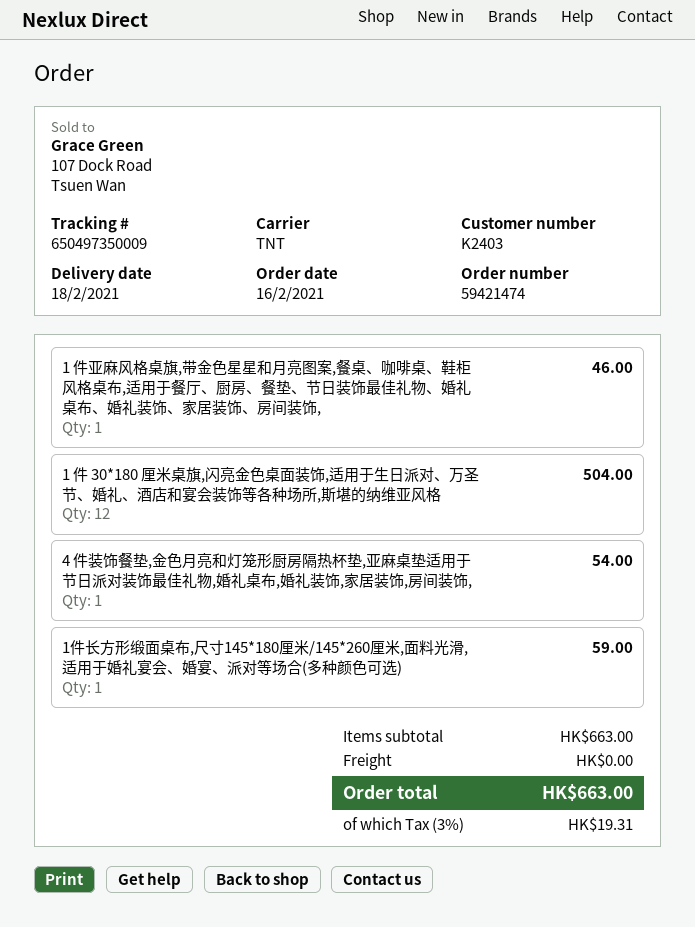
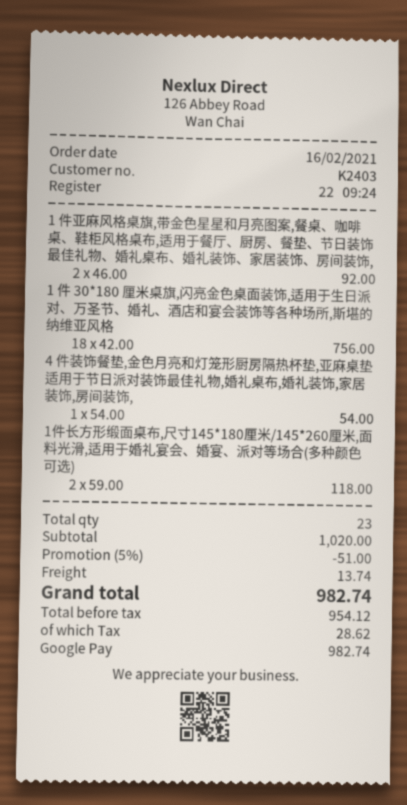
1 件亚麻风格桌旗,带金色星星和月亮图案,餐桌、咖啡桌、鞋柜风格桌布,适用于餐厅、厨房、餐垫、节日装饰最佳礼物、婚礼桌布、婚礼装饰、家居装饰、房间装饰,: 1 for 46.00 -> 2 for 92.00
1 件 30*180 厘米桌旗,闪亮金色桌面装饰,适用于生日派对、万圣节、婚礼、酒店和宴会装饰等各种场所,斯堪的纳维亚风格: 12 for 504.00 -> 18 for 756.00
1件长方形缎面桌布,尺寸145*180厘米/145*260厘米,面料光滑,适用于婚礼宴会、婚宴、派对等场合(多种颜色可选): 1 for 59.00 -> 2 for 118.00
subtotal: 663.00 -> 1020.00
discount: none -> 5% = 51.00
shipping: 0.00 -> 13.74
tax: 19.31 -> 28.62
total: 663.00 -> 982.74

